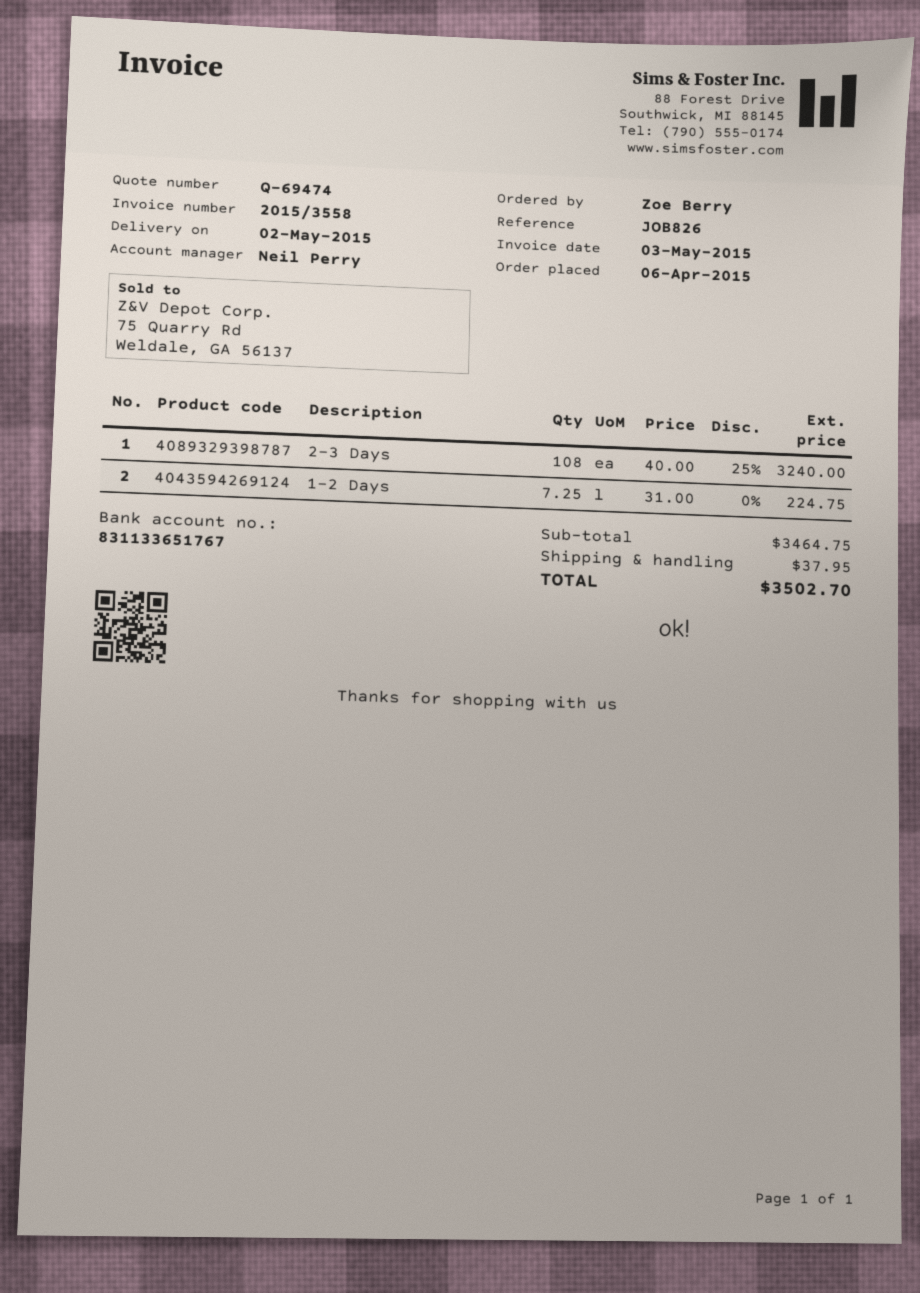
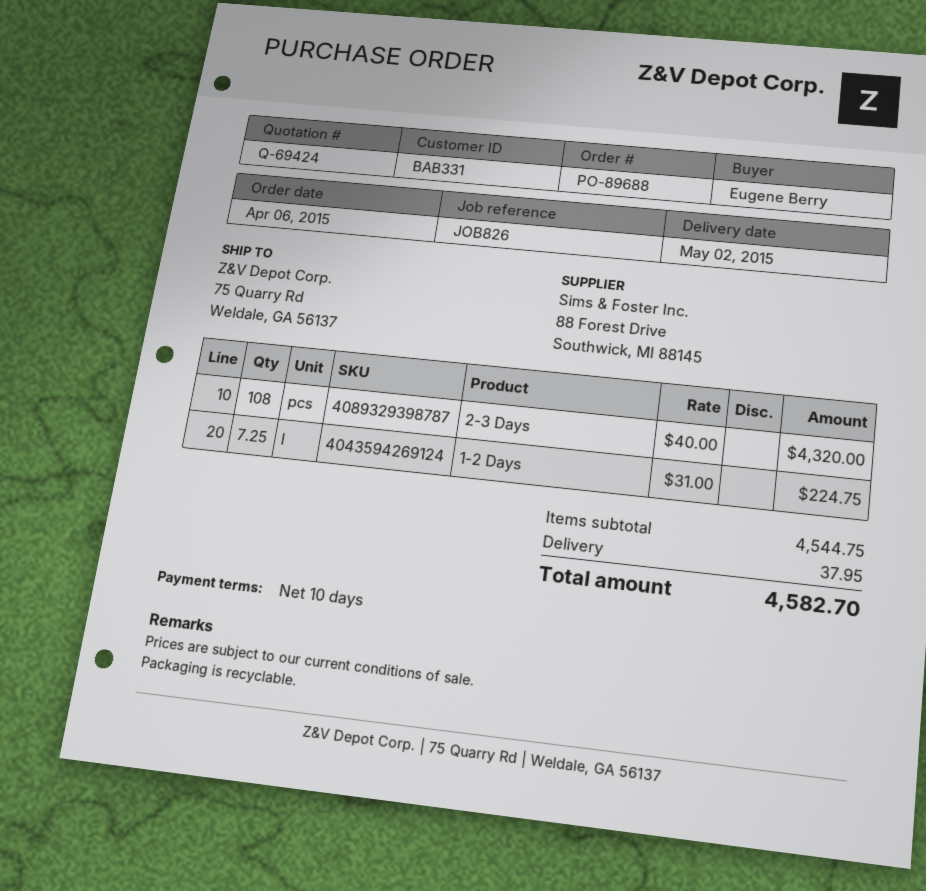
quote number: Q-69474 -> Q-69424
ordered by: Zoe Berry -> Eugene Berry
2-3 Days: 108 x 40.00 - 25% = 3240.00 -> 108 x 40.00 = 4320.00
subtotal: 3464.75 -> 4544.75
total: 3502.70 -> 4582.70

